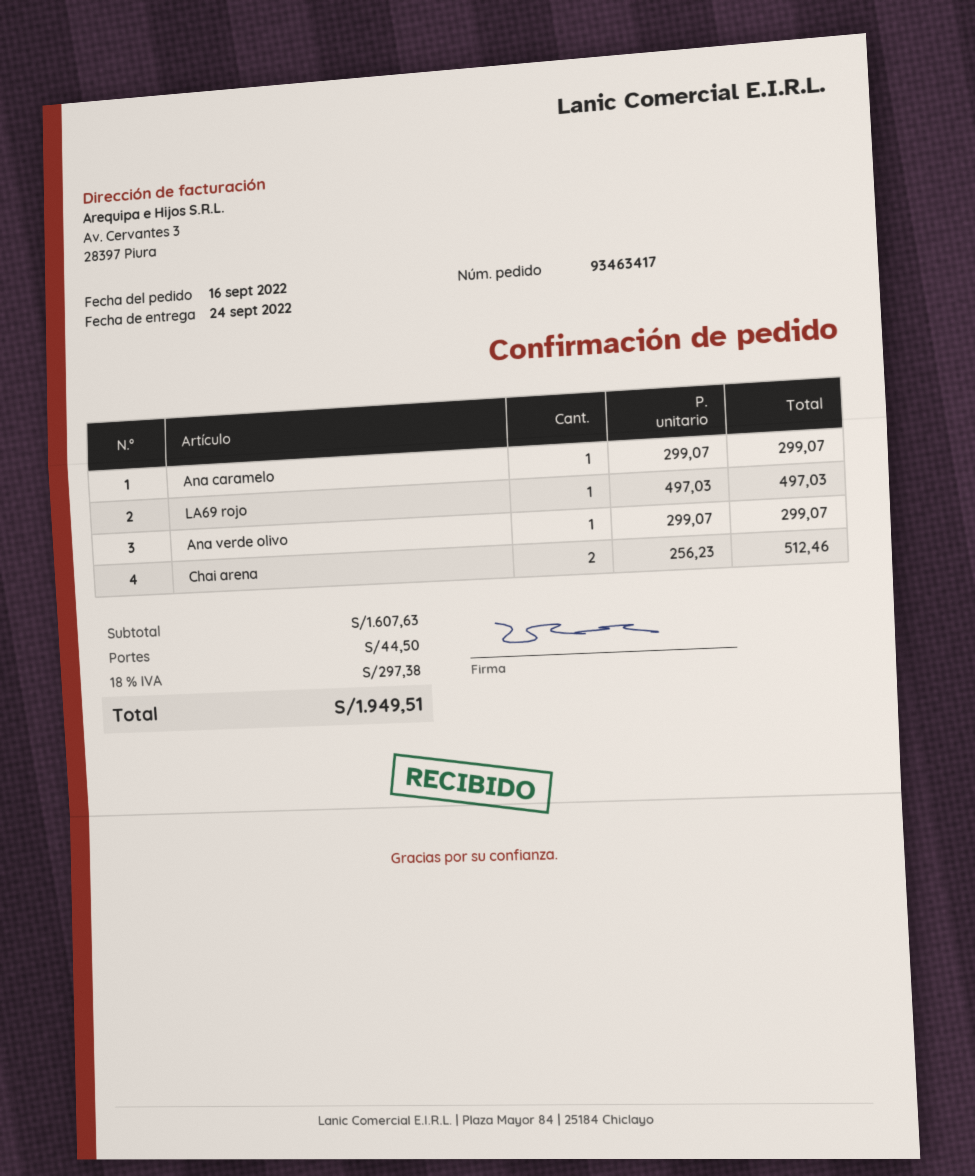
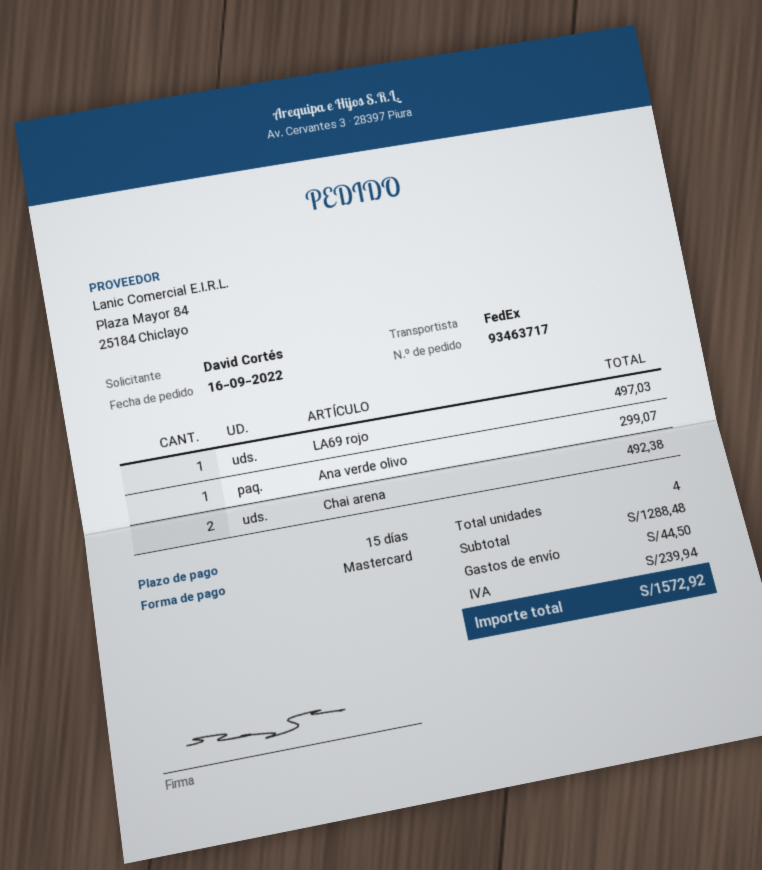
order number: 93463417 -> 93463717
Ana caramelo: 1 for 299.07 -> none
Chai arena: 2 for 512.46 -> 2 for 492.38
subtotal: 1607.63 -> 1288.48
tax: 297.38 -> 239.94
total: 1949.51 -> 1572.92

